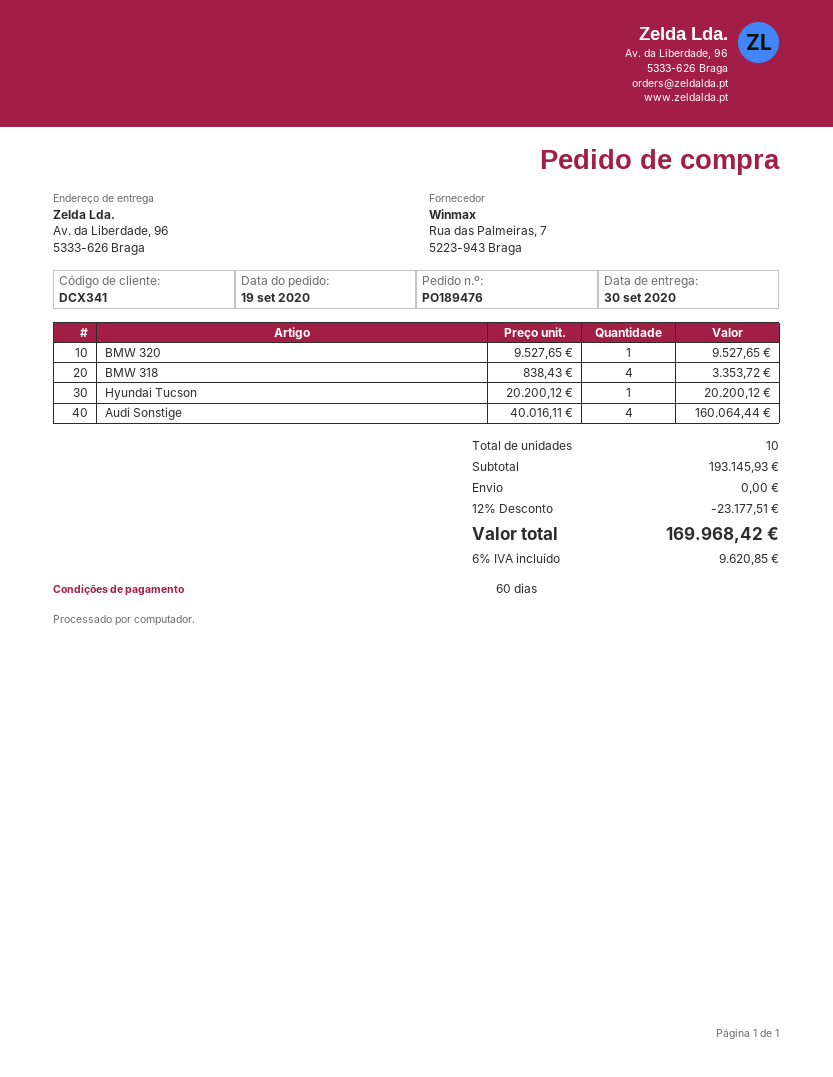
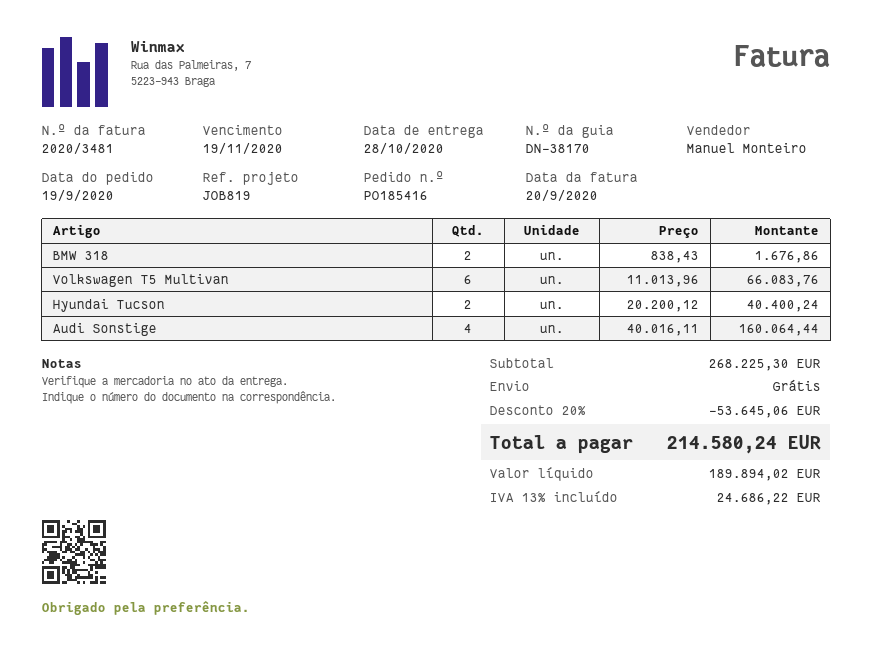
order number: PO189476 -> PO185416
delivery date: 2020-09-30 -> 2020-10-28
BMW 320: 1 x 9527.65 = 9527.65 -> none
BMW 318: 4 x 838.43 = 3353.72 -> 2 x 838.43 = 1676.86
Hyundai Tucson: 1 x 20200.12 = 20200.12 -> 2 x 20200.12 = 40400.24
Volkswagen T5 Multivan: none -> 6 x 11013.96 = 66083.76
subtotal: 193145.93 -> 268225.30
discount: 12% = 23177.51 -> 20% = 53645.06
tax: 6% = 9620.85 -> 13% = 24686.22
total: 169968.42 -> 214580.24

